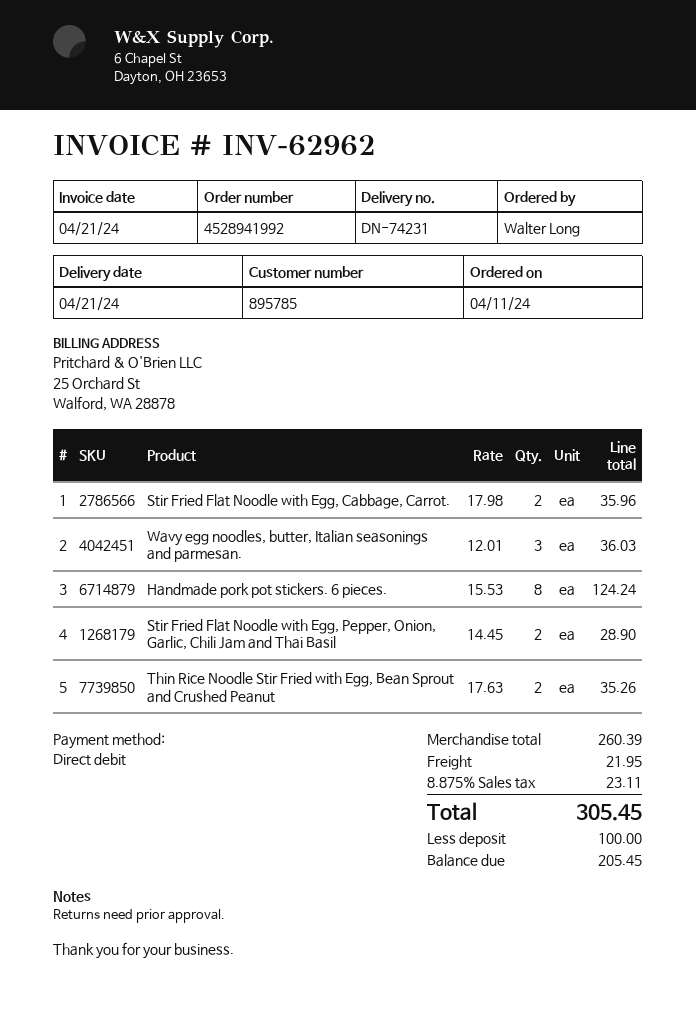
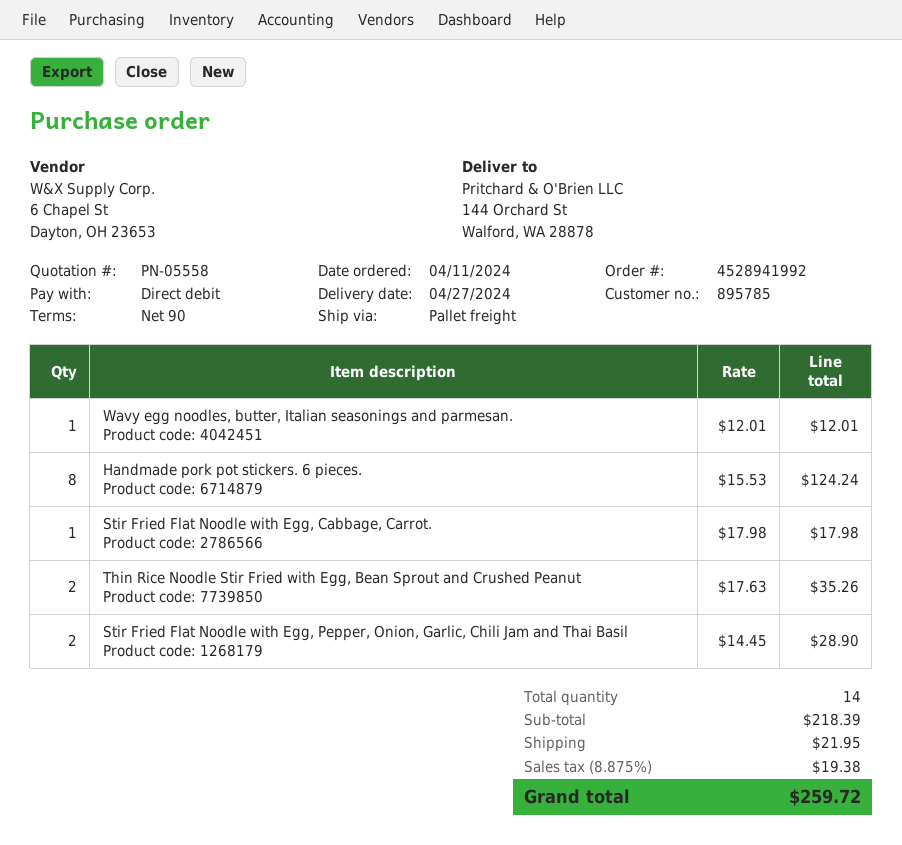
delivery date: 2024-04-21 -> 2024-04-27
Stir Fried Flat Noodle with Egg, Cabbage, Carrot.: 2 x 17.98 = 35.96 -> 1 x 17.98 = 17.98
Wavy egg noodles, butter, Italian seasonings and parmesan.: 3 x 12.01 = 36.03 -> 1 x 12.01 = 12.01
subtotal: 260.39 -> 218.39
tax: 8.875% = 23.11 -> 8.875% = 19.38
total: 305.45 -> 259.72

